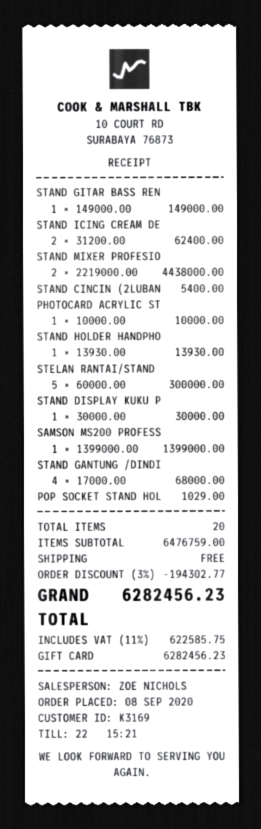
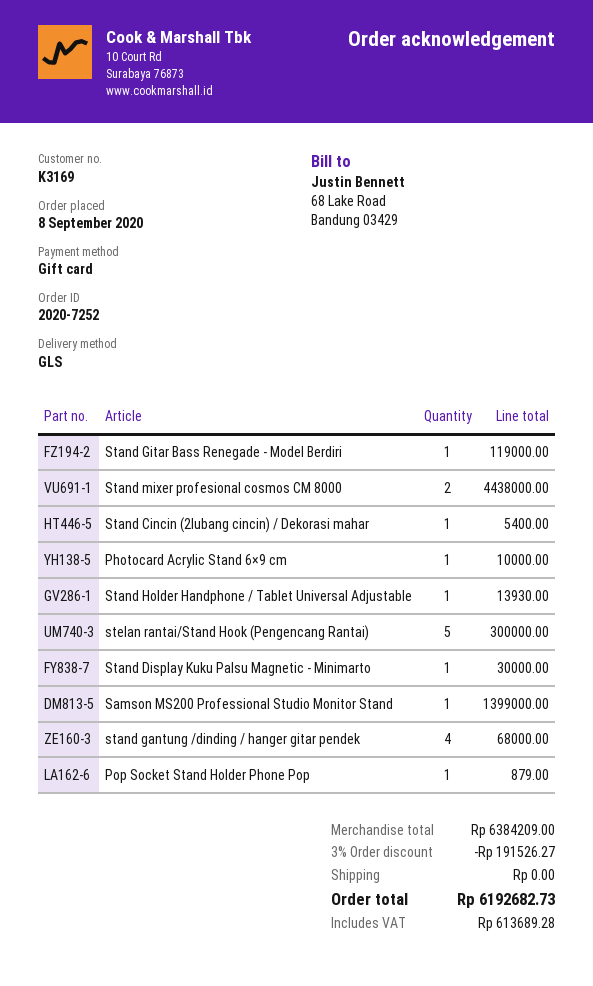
STAND GITAR BASS REN: 1 for 149000.00 -> 1 for 119000.00
STAND ICING CREAM DE: 2 for 62400.00 -> none
POP SOCKET STAND HOL: 1 for 1029.00 -> 1 for 879.00
subtotal: 6476759.00 -> 6384209.00
discount: 3% = 194302.77 -> 3% = 191526.27
tax: 622585.75 -> 613689.28
total: 6282456.23 -> 6192682.73

